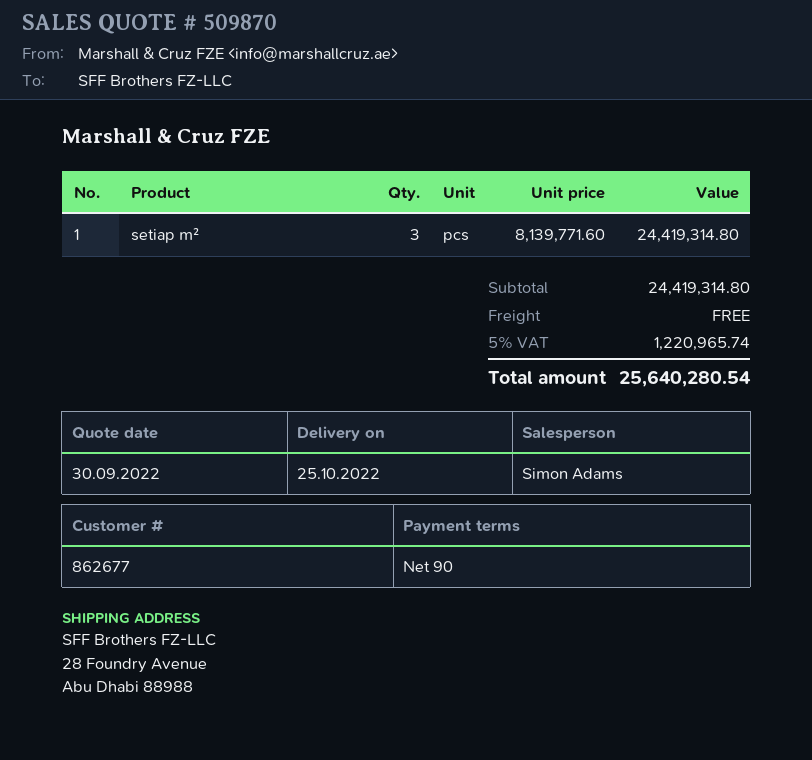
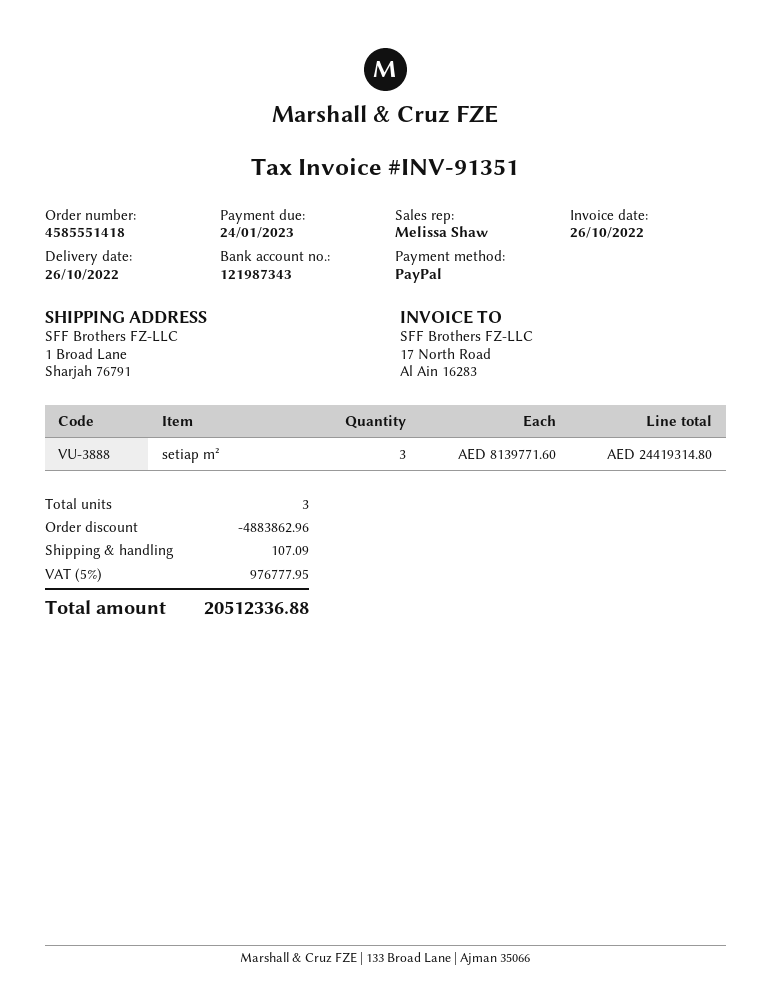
delivery date: 2022-10-25 -> 2022-10-26
sales rep: Simon Adams -> Melissa Shaw
ship to: 28 Foundry Avenue, Abu Dhabi 88988 -> 1 Broad Lane, Sharjah 76791
discount: none -> 4883862.96
shipping: 0.00 -> 107.09
tax: 5% = 1220965.74 -> 5% = 976777.95
total: 25640280.54 -> 20512336.88

